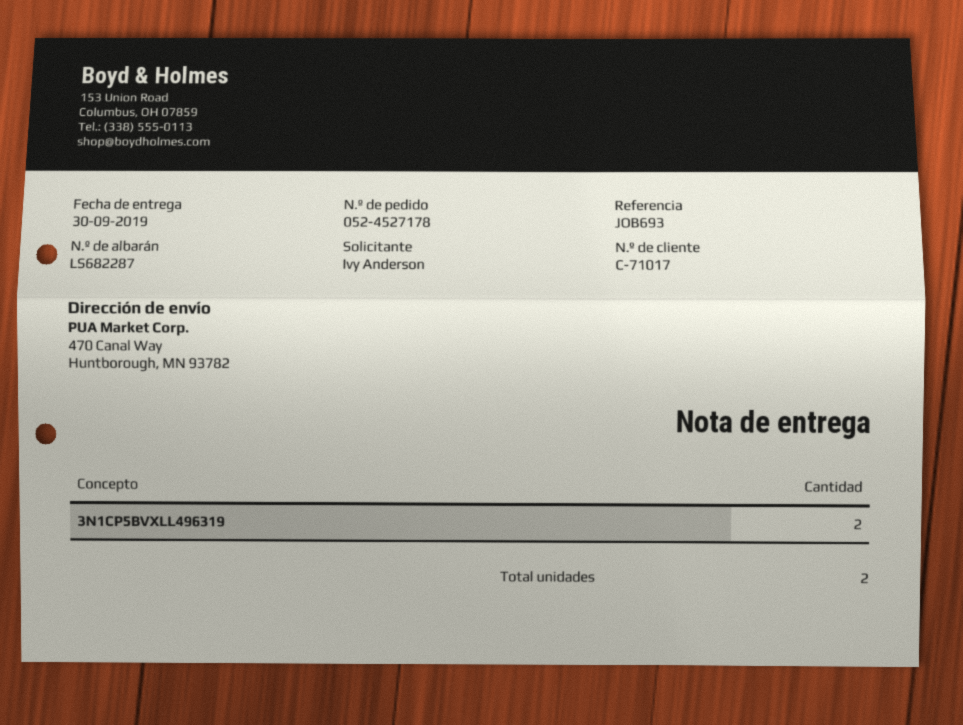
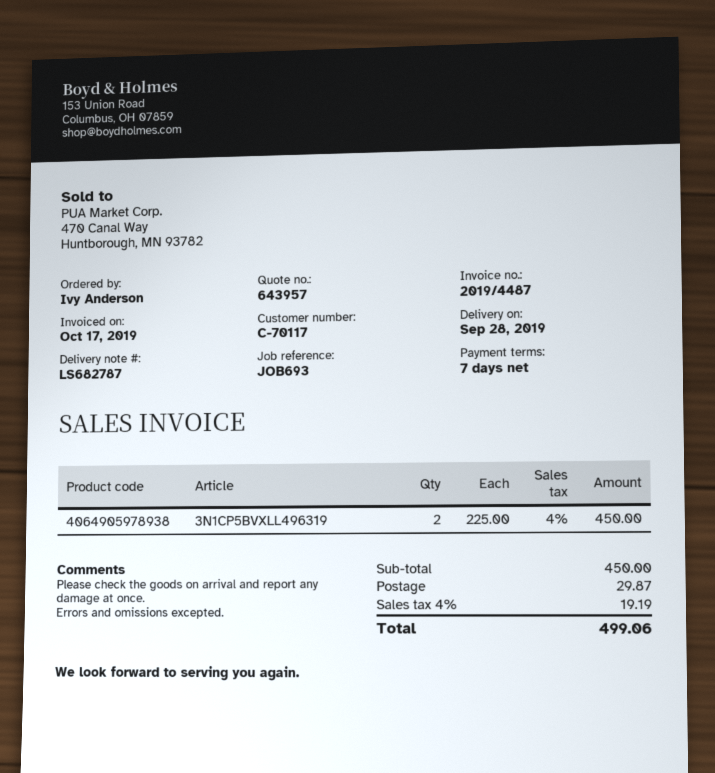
delivery note number: LS682287 -> LS682787
delivery date: 2019-09-30 -> 2019-09-28
customer number: C-71017 -> C-70117

